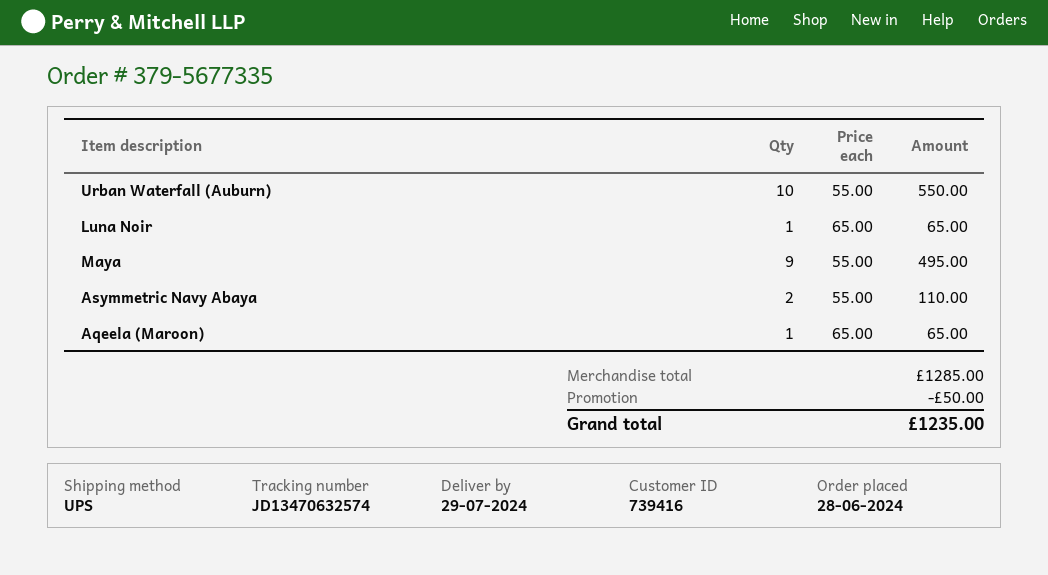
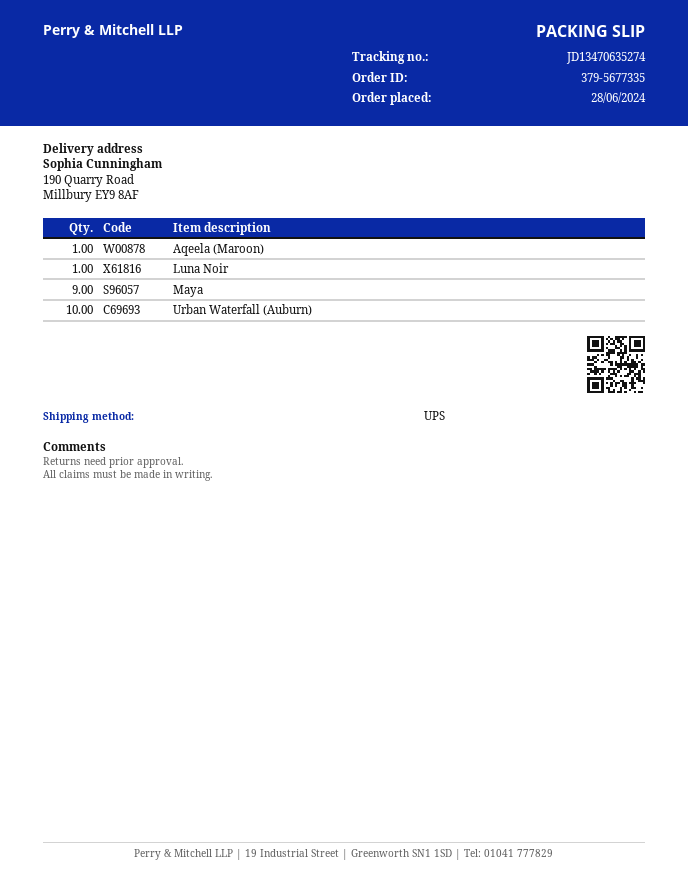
tracking number: JD13470632574 -> JD13470635274
Asymmetric Navy Abaya: 2 -> none

